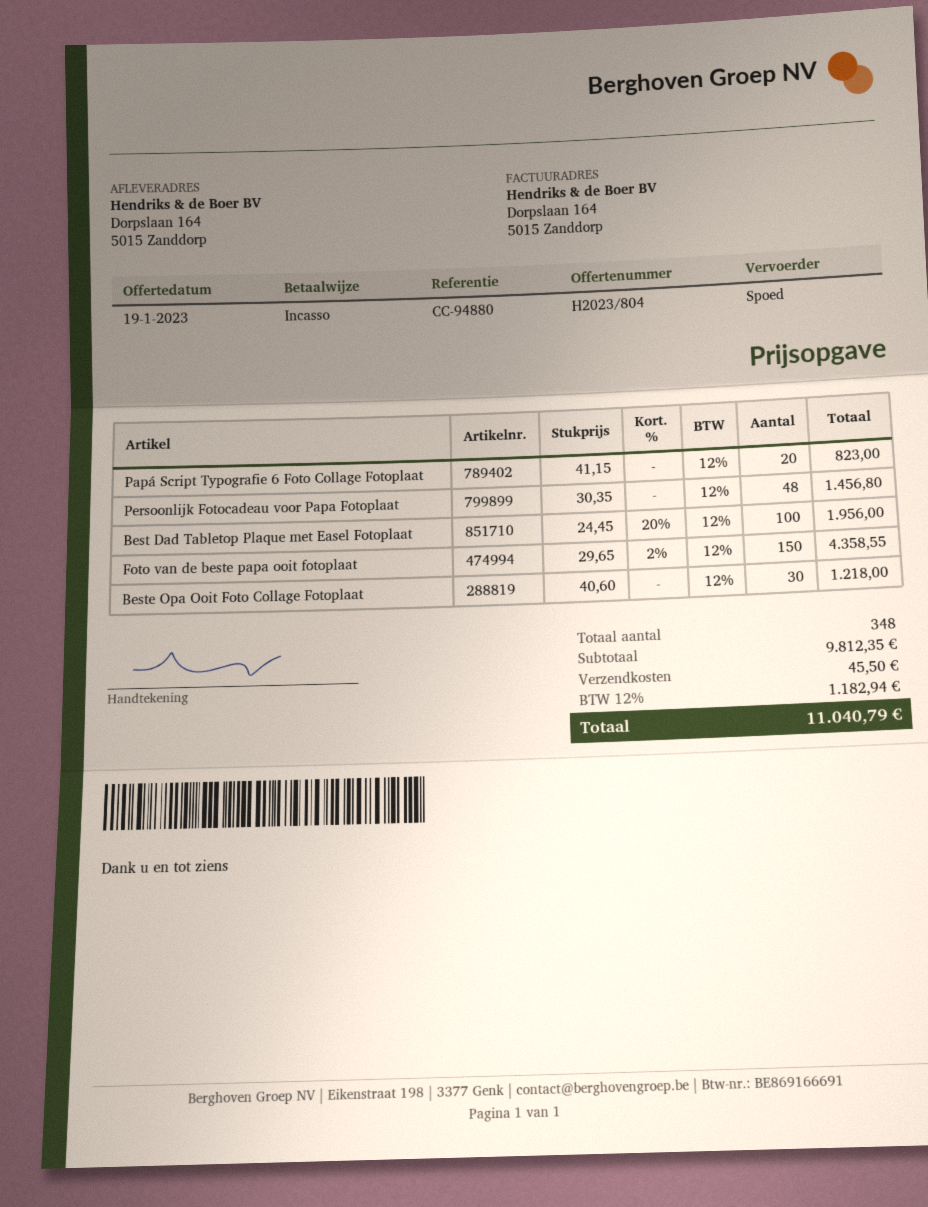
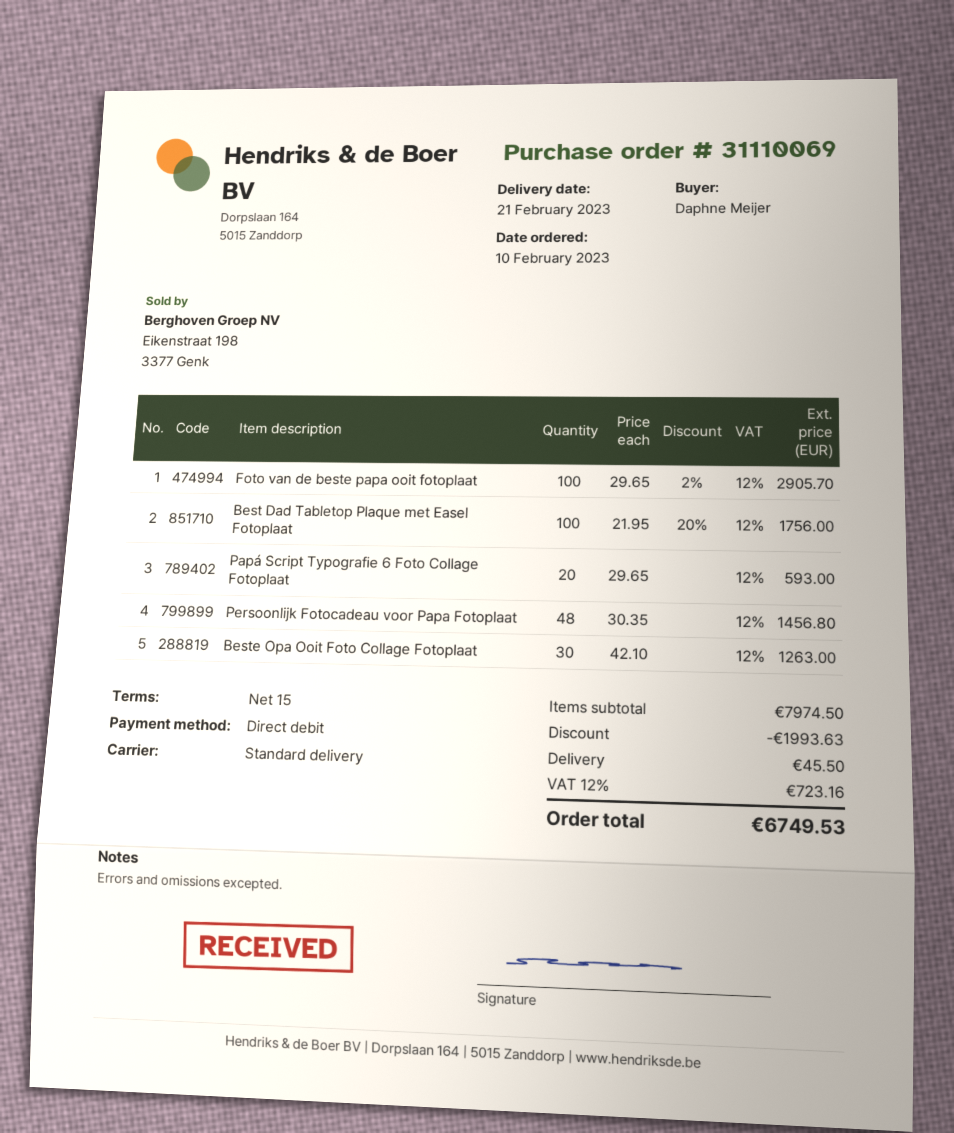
shipping method: express -> standard
Papá Script Typografie 6 Foto Collage Fotoplaat: 20 x 41.15 = 823.00 -> 20 x 29.65 = 593.00
Best Dad Tabletop Plaque met Easel Fotoplaat: 100 x 24.45 - 20% = 1956.00 -> 100 x 21.95 - 20% = 1756.00
Foto van de beste papa ooit fotoplaat: 150 x 29.65 - 2% = 4358.55 -> 100 x 29.65 - 2% = 2905.70
Beste Opa Ooit Foto Collage Fotoplaat: 30 x 40.60 = 1218.00 -> 30 x 42.10 = 1263.00
subtotal: 9812.35 -> 7974.50
discount: none -> 1993.63
tax: 12% = 1182.94 -> 12% = 723.16
total: 11040.79 -> 6749.53

